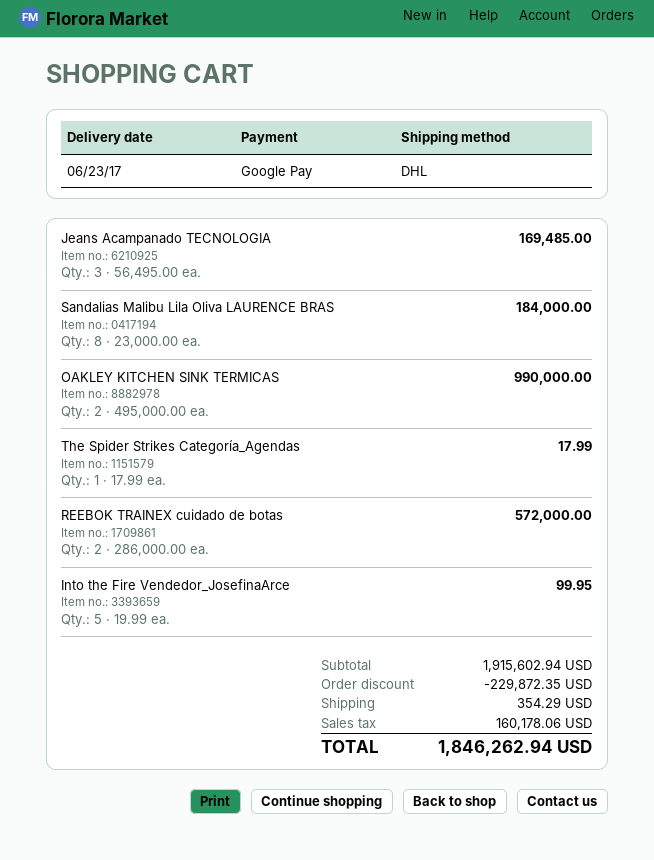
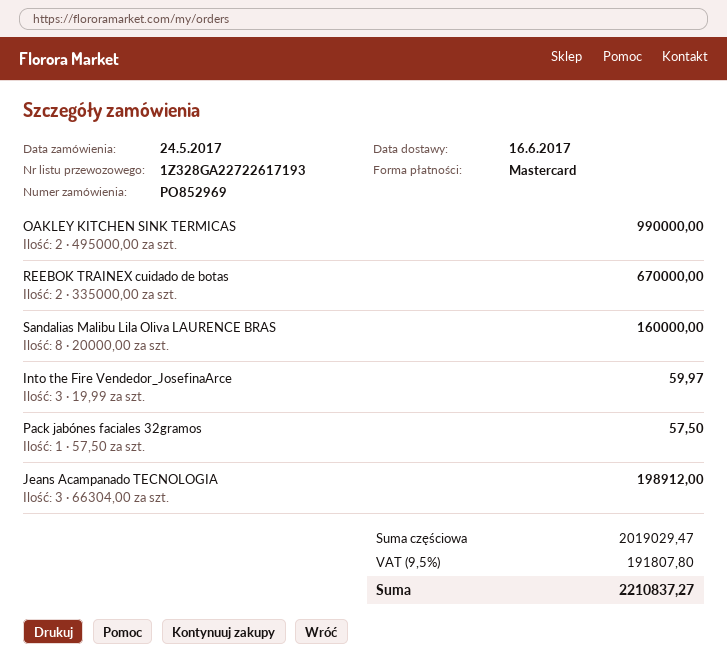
delivery date: 2017-06-23 -> 2017-06-16
payment method: Google Pay -> Mastercard
Jeans Acampanado TECNOLOGIA: 3 x 56495.00 = 169485.00 -> 3 x 66304.00 = 198912.00
Sandalias Malibu Lila Oliva LAURENCE BRAS: 8 x 23000.00 = 184000.00 -> 8 x 20000.00 = 160000.00
The Spider Strikes Categoría_Agendas: 1 x 17.99 = 17.99 -> none
REEBOK TRAINEX cuidado de botas: 2 x 286000.00 = 572000.00 -> 2 x 335000.00 = 670000.00
Into the Fire Vendedor_JosefinaArce: 5 x 19.99 = 99.95 -> 3 x 19.99 = 59.97
Pack jabónes faciales 32gramos: none -> 1 x 57.50 = 57.50
subtotal: 1915602.94 -> 2019029.47
discount: 229872.35 -> none
shipping: 354.29 -> none
tax: 160178.06 -> 191807.80
total: 1846262.94 -> 2210837.27

